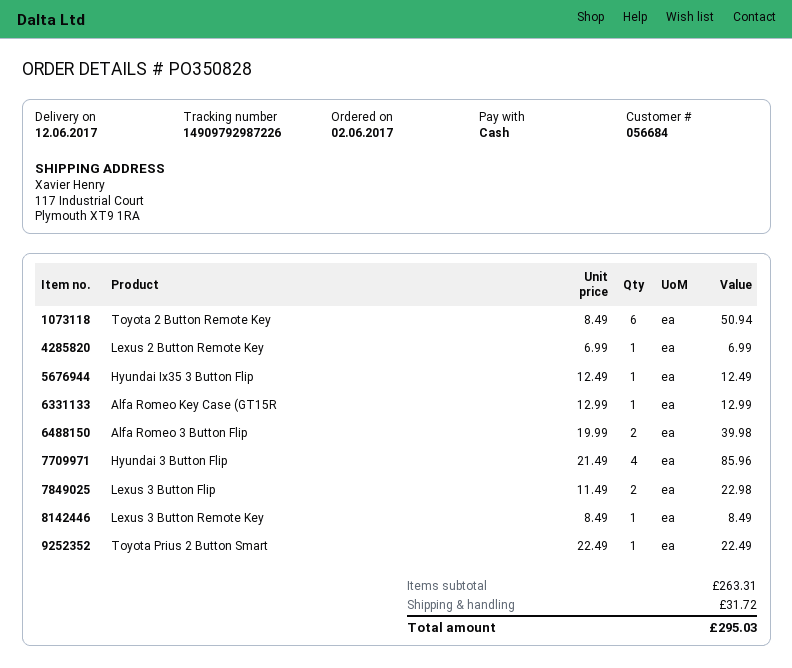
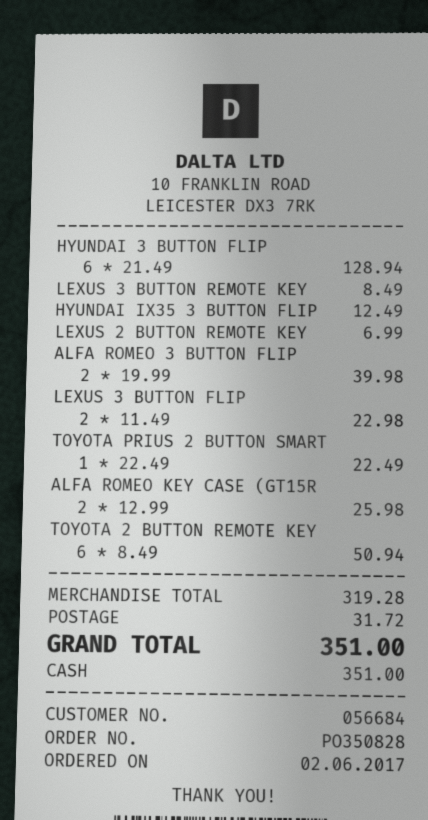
Alfa Romeo Key Case (GT15R: 1 x 12.99 = 12.99 -> 2 x 12.99 = 25.98
Hyundai 3 Button Flip: 4 x 21.49 = 85.96 -> 6 x 21.49 = 128.94
subtotal: 263.31 -> 319.28
total: 295.03 -> 351.00

